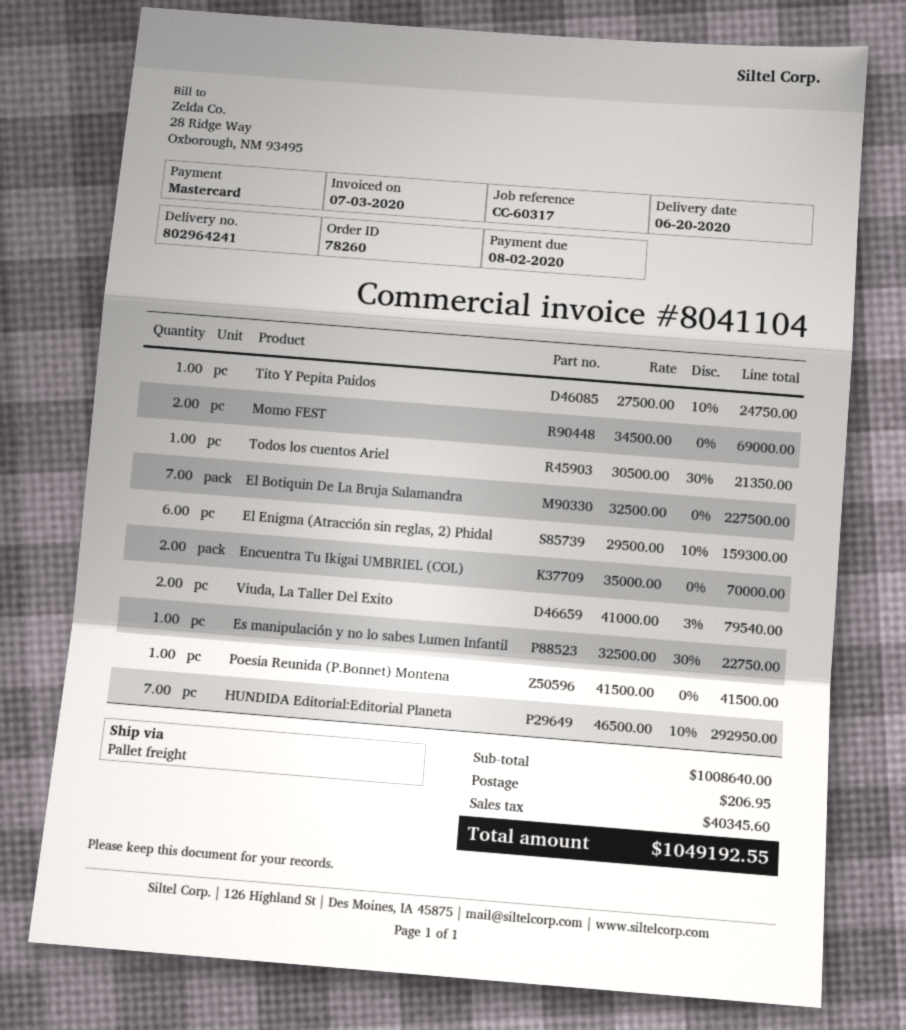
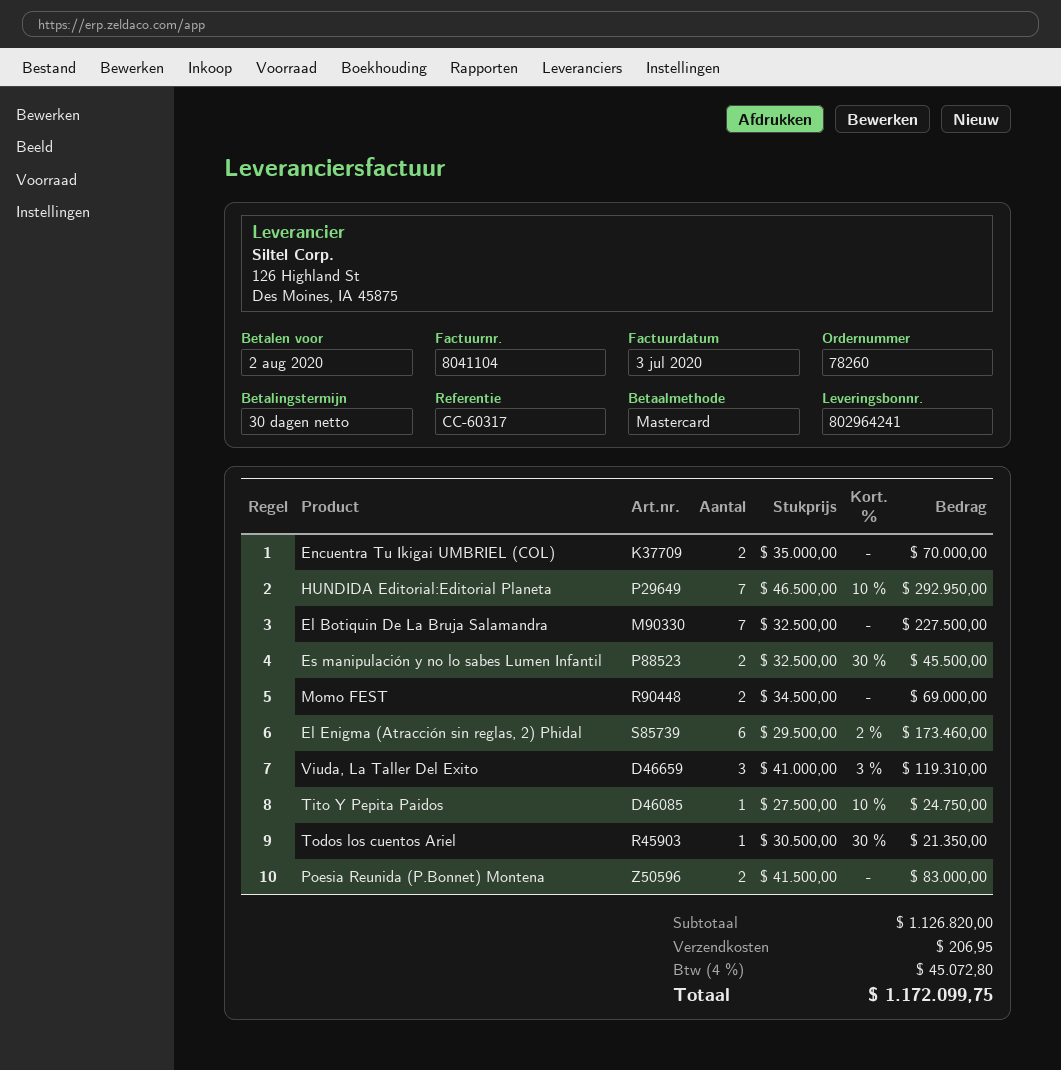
El Enigma (Atracción sin reglas, 2) Phidal: 6 x 29500.00 - 10% = 159300.00 -> 6 x 29500.00 - 2% = 173460.00
Viuda, La Taller Del Exito: 2 x 41000.00 - 3% = 79540.00 -> 3 x 41000.00 - 3% = 119310.00
Es manipulación y no lo sabes Lumen Infantil: 1 x 32500.00 - 30% = 22750.00 -> 2 x 32500.00 - 30% = 45500.00
Poesia Reunida (P.Bonnet) Montena: 1 x 41500.00 = 41500.00 -> 2 x 41500.00 = 83000.00
subtotal: 1008640.00 -> 1126820.00
tax: 40345.60 -> 45072.80
total: 1049192.55 -> 1172099.75

